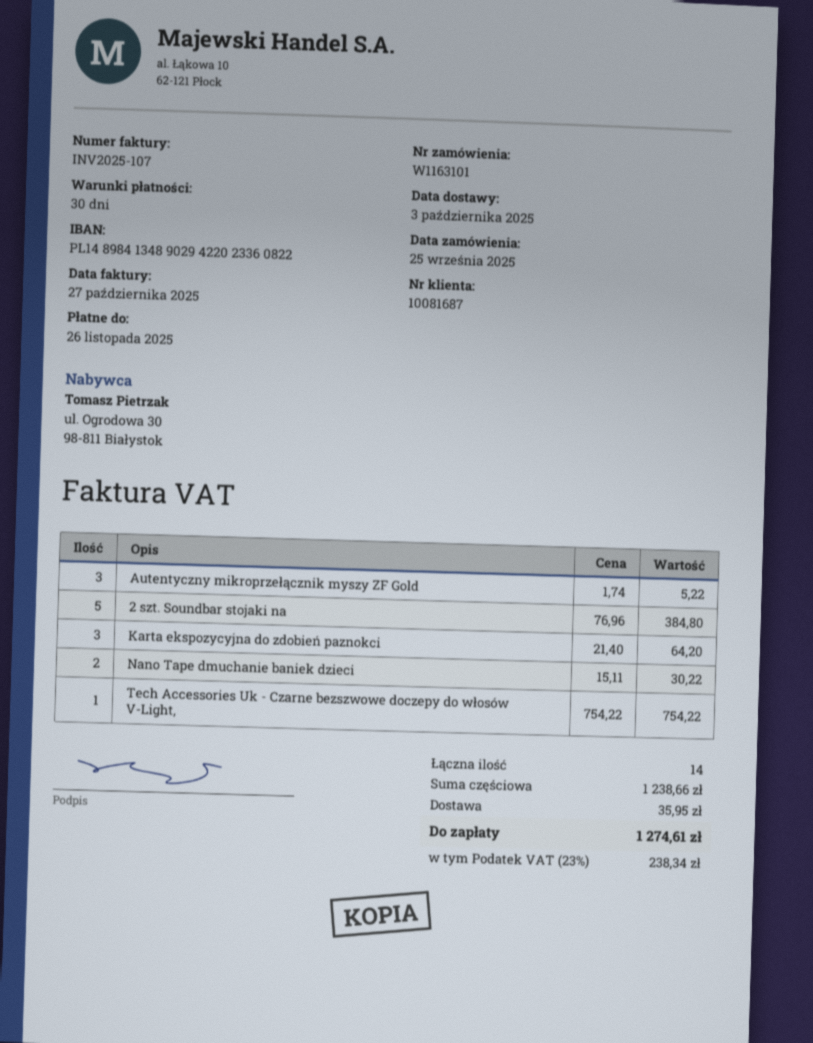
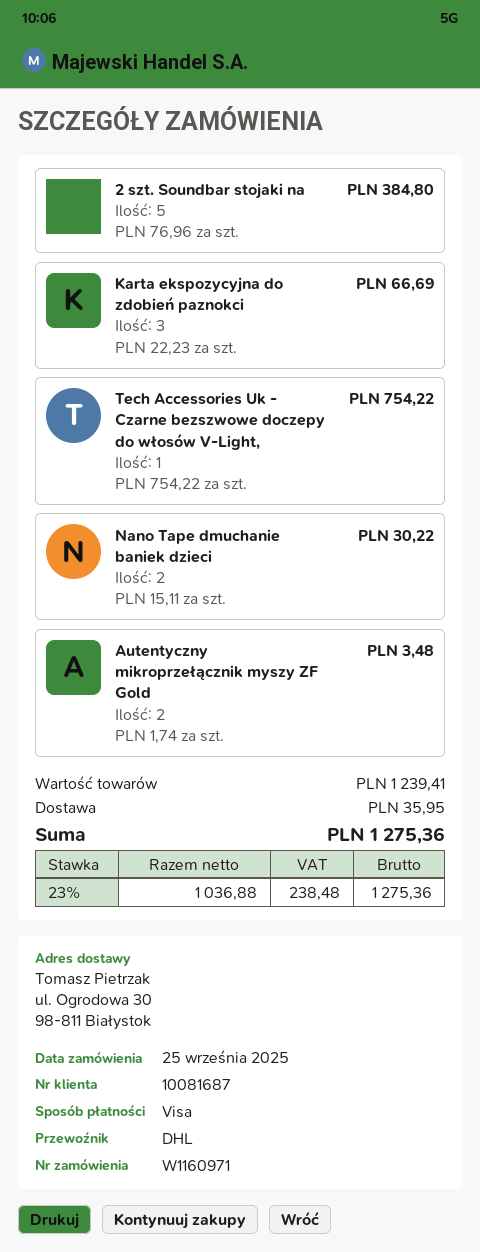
order number: W1163101 -> W1160971
Autentyczny mikroprzełącznik myszy ZF Gold: 3 x 1.74 = 5.22 -> 2 x 1.74 = 3.48
Karta ekspozycyjna do zdobień paznokci: 3 x 21.40 = 64.20 -> 3 x 22.23 = 66.69
subtotal: 1238.66 -> 1239.41
tax: 23% = 238.34 -> 23% = 238.48
total: 1274.61 -> 1275.36

